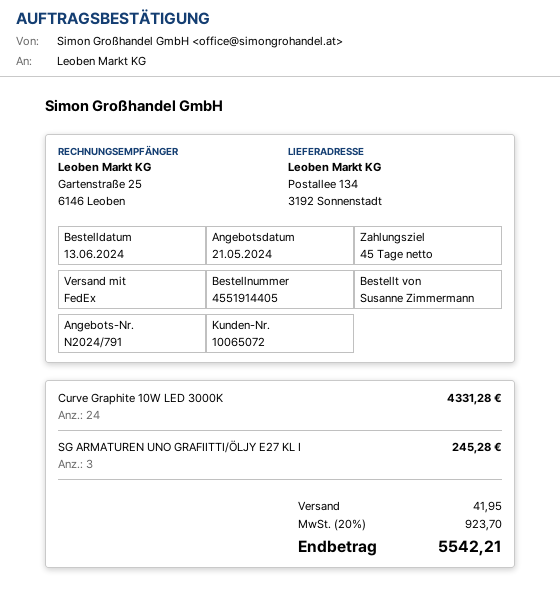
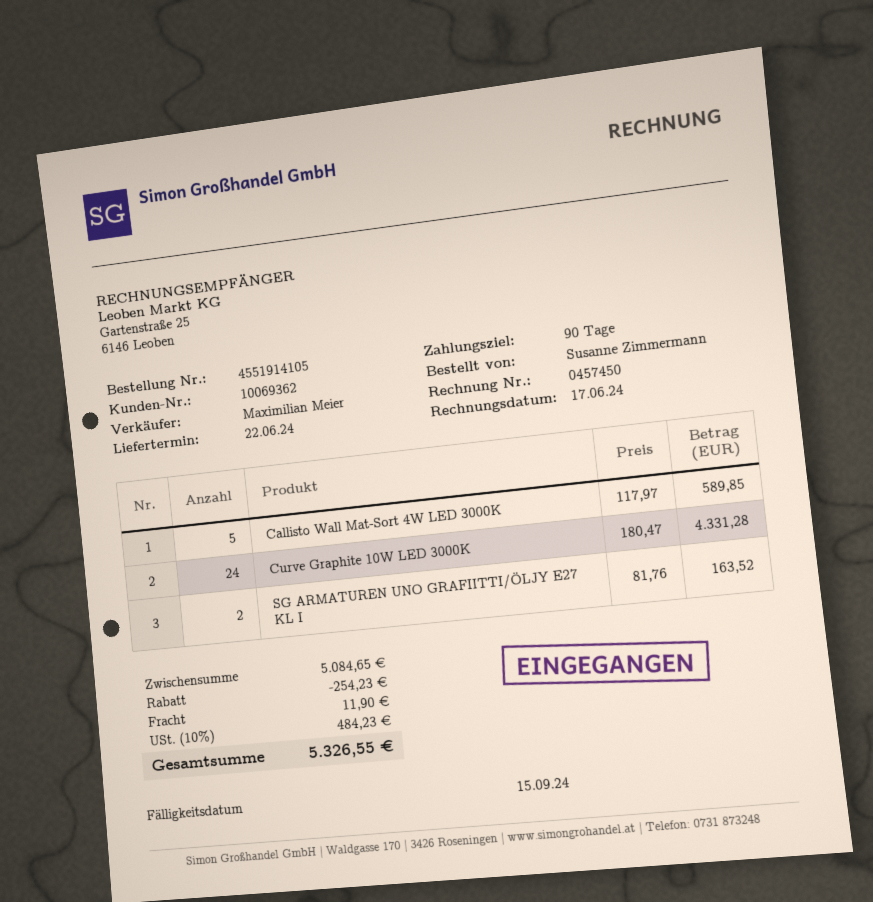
order number: 4551914405 -> 4551914105
payment terms: 45 days -> 90 days
customer number: 10065072 -> 10069362
SG ARMATUREN UNO GRAFIITTI/ÖLJY E27 KL I: 3 for 245.28 -> 2 for 163.52
Callisto Wall Mat-Sort 4W LED 3000K: none -> 5 for 589.85
discount: none -> 254.23
shipping: 41.95 -> 11.90
tax: 20% = 923.70 -> 10% = 484.23
total: 5542.21 -> 5326.55

